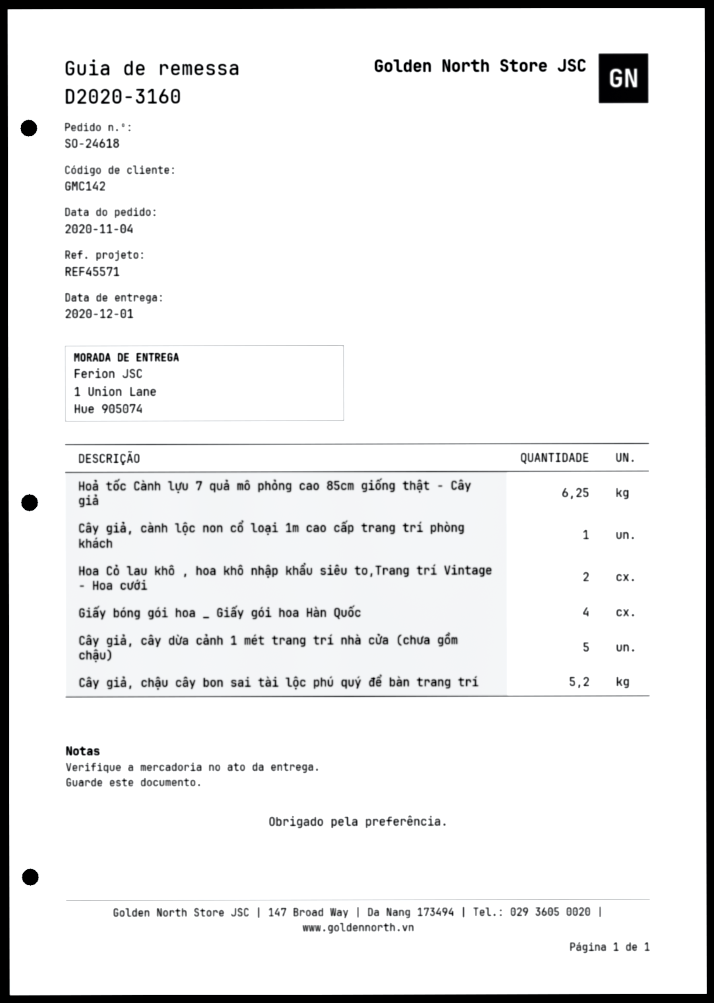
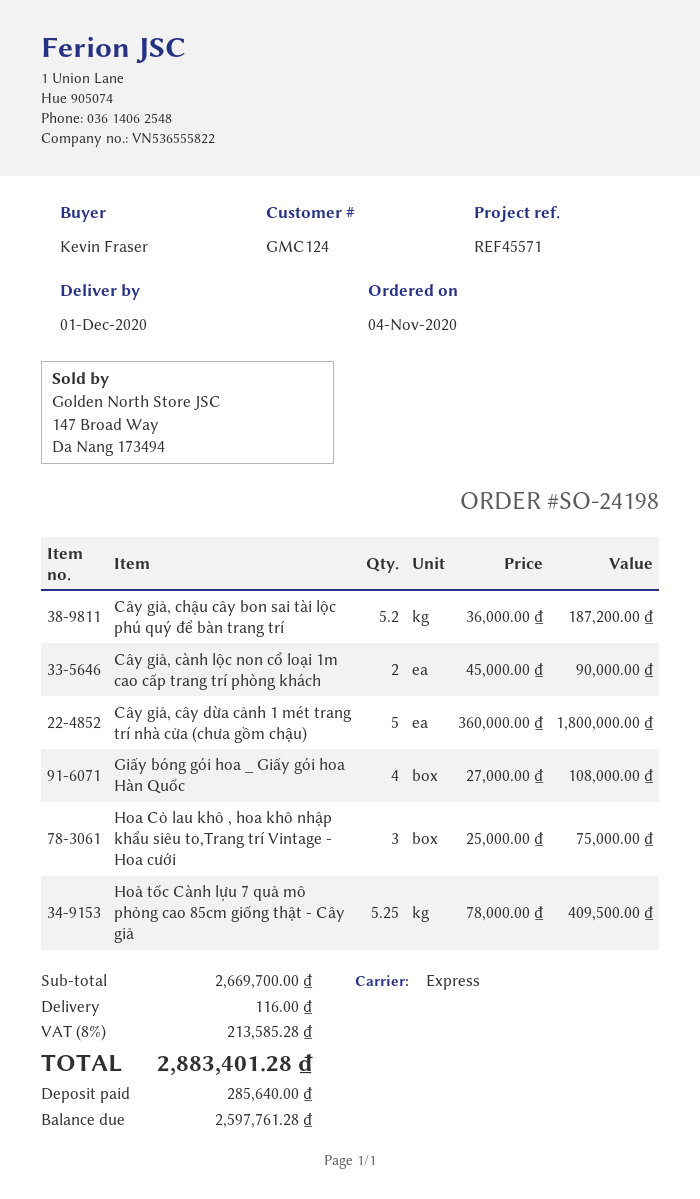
order number: SO-24618 -> SO-24198
customer number: GMC142 -> GMC124
Hoả tốc Cành lựu 7 quả mô phỏng cao 85cm giống thật - Cây giả: 6.25 -> 5.25
Cây giả, cành lộc non cổ loại 1m cao cấp trang trí phòng khách: 1 -> 2
Hoa Cỏ lau khô , hoa khô nhập khẩu siêu to,Trang trí Vintage - Hoa cưới: 2 -> 3

